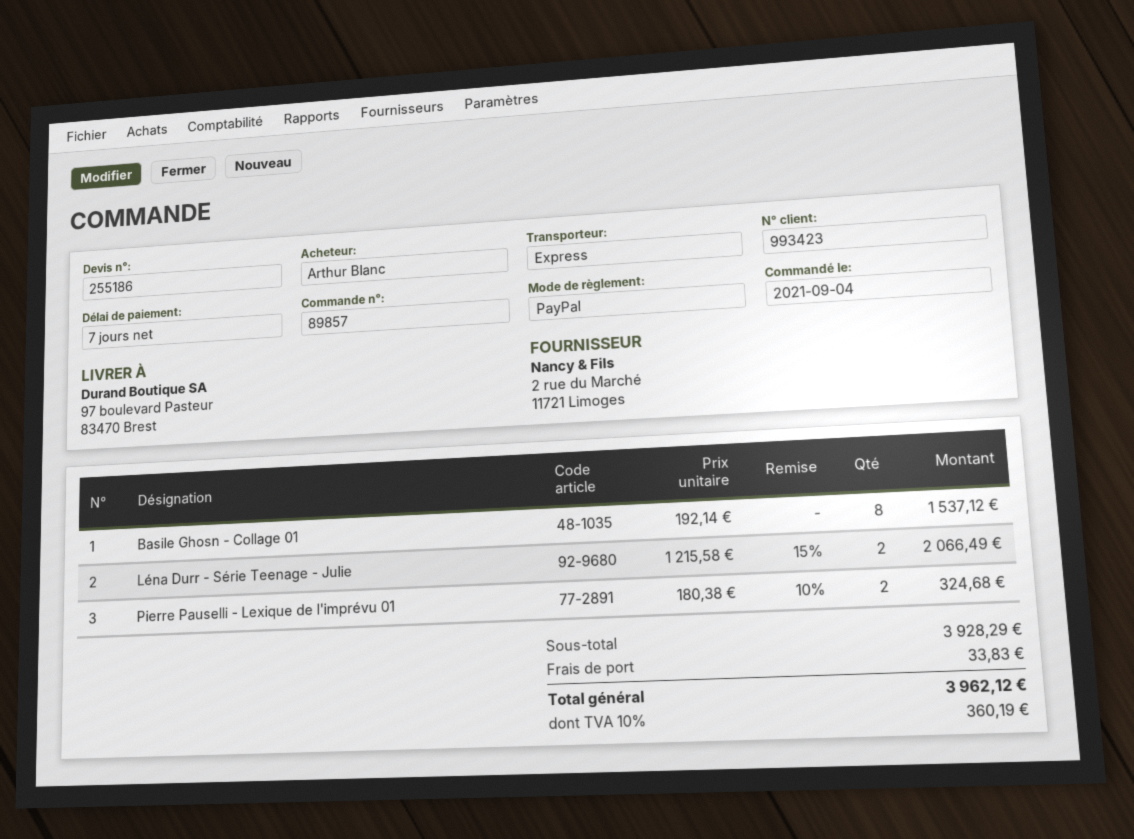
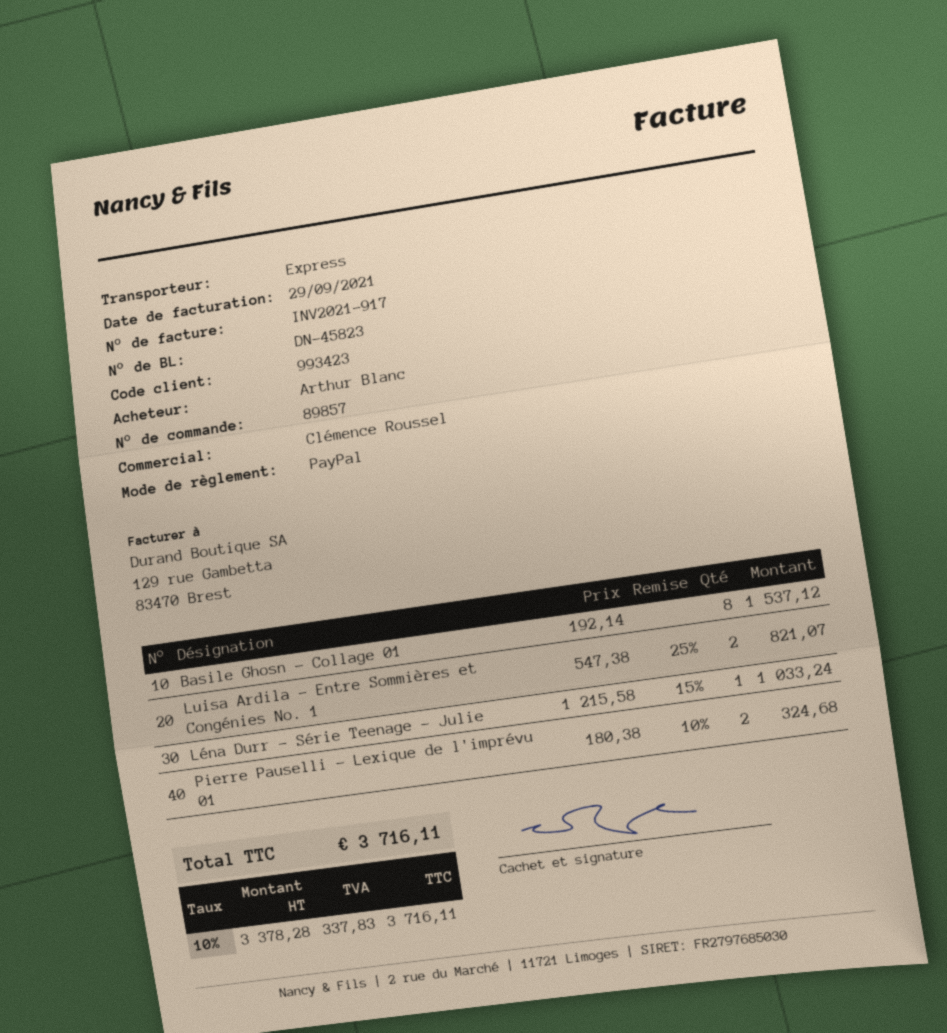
Léna Durr - Série Teenage - Julie: 2 x 1215.58 - 15% = 2066.49 -> 1 x 1215.58 - 15% = 1033.24
Luisa Ardila - Entre Sommières et Congénies No. 1: none -> 2 x 547.38 - 25% = 821.07
shipping: 33.83 -> none
tax: 10% = 360.19 -> 10% = 337.83
total: 3962.12 -> 3716.11

